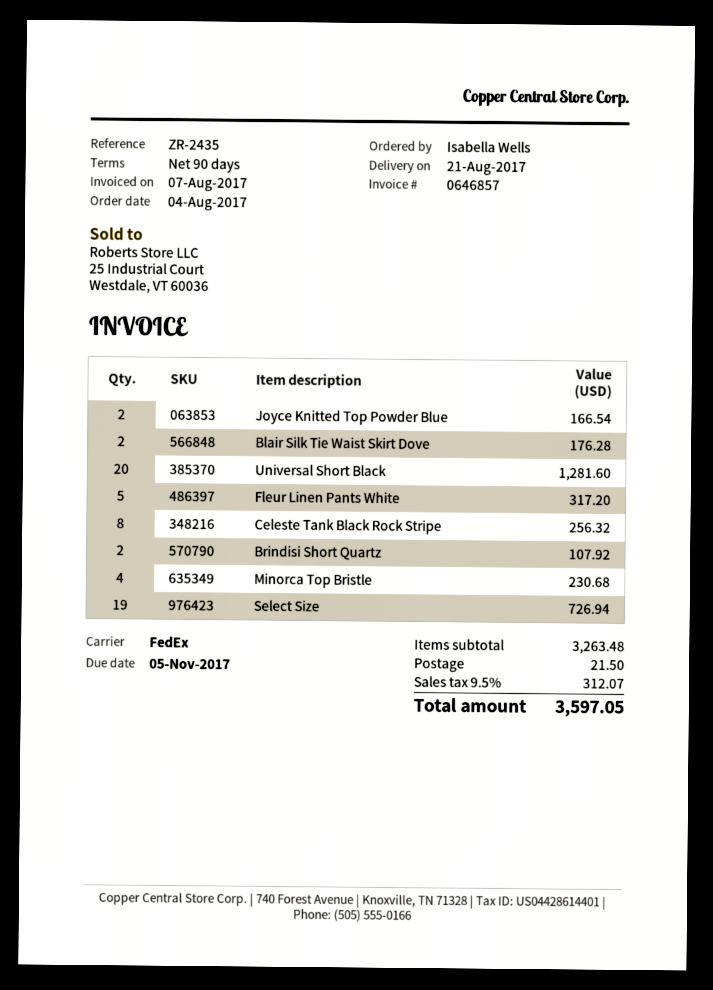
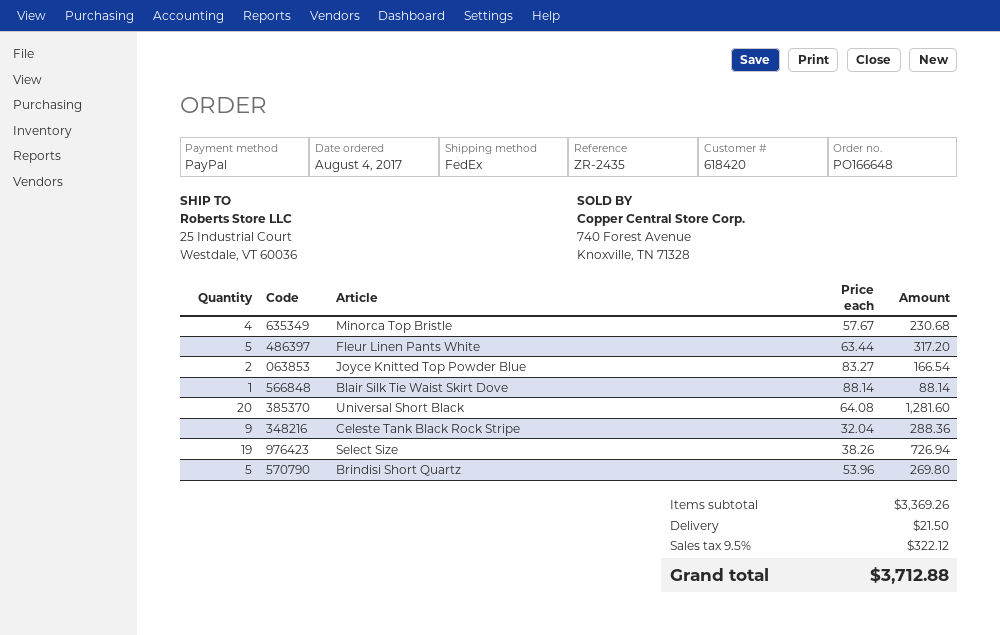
Blair Silk Tie Waist Skirt Dove: 2 for 176.28 -> 1 for 88.14
Celeste Tank Black Rock Stripe: 8 for 256.32 -> 9 for 288.36
Brindisi Short Quartz: 2 for 107.92 -> 5 for 269.80
subtotal: 3263.48 -> 3369.26
tax: 9.5% = 312.07 -> 9.5% = 322.12
total: 3597.05 -> 3712.88

